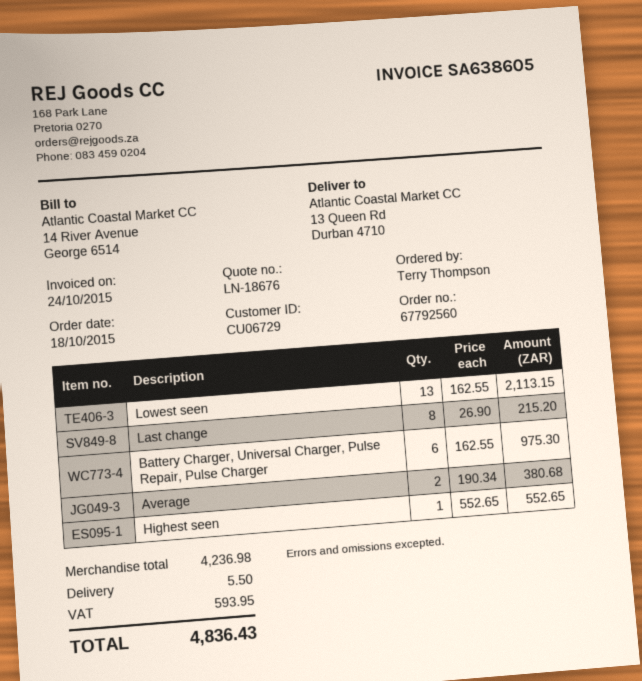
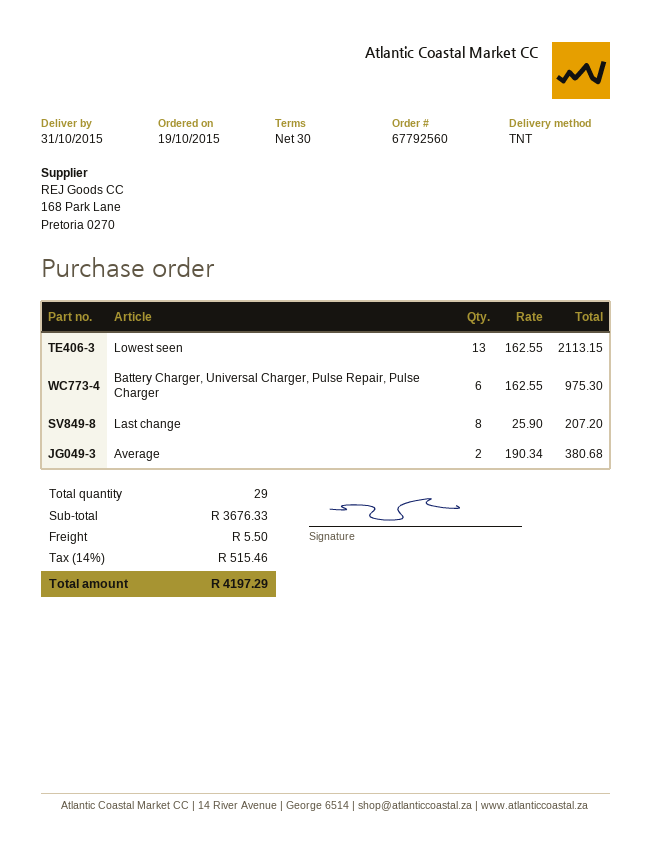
order date: 2015-10-18 -> 2015-10-19
Last change: 8 x 26.90 = 215.20 -> 8 x 25.90 = 207.20
Highest seen: 1 x 552.65 = 552.65 -> none
subtotal: 4236.98 -> 3676.33
tax: 593.95 -> 515.46
total: 4836.43 -> 4197.29

